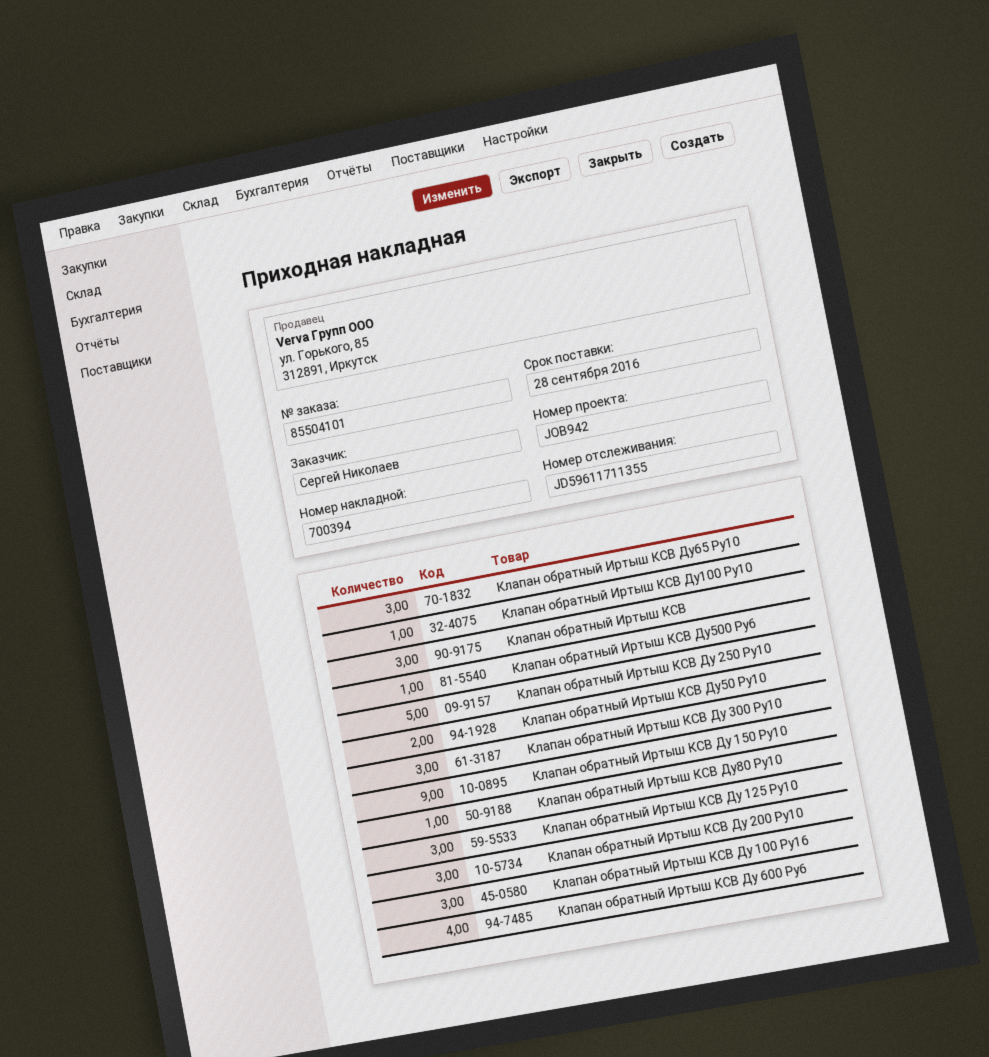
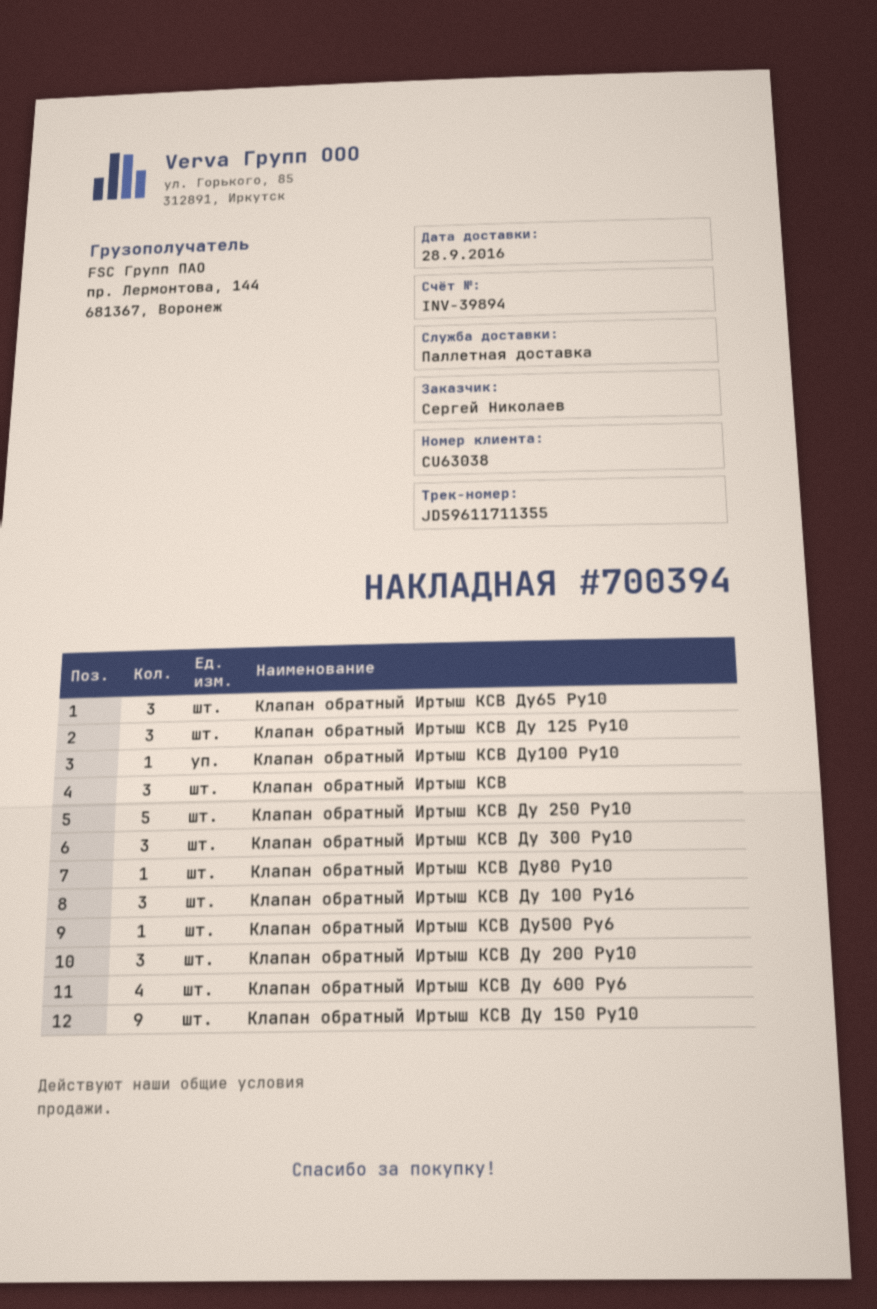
Клапан обратный Иртыш КСВ Ду50 Ру10: 2 -> none

